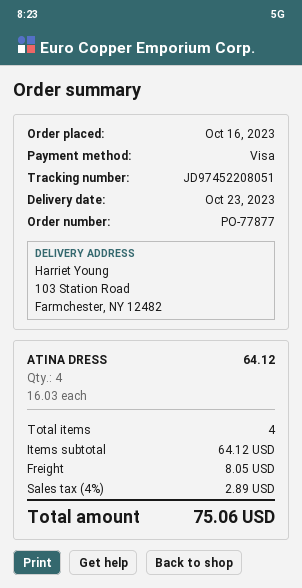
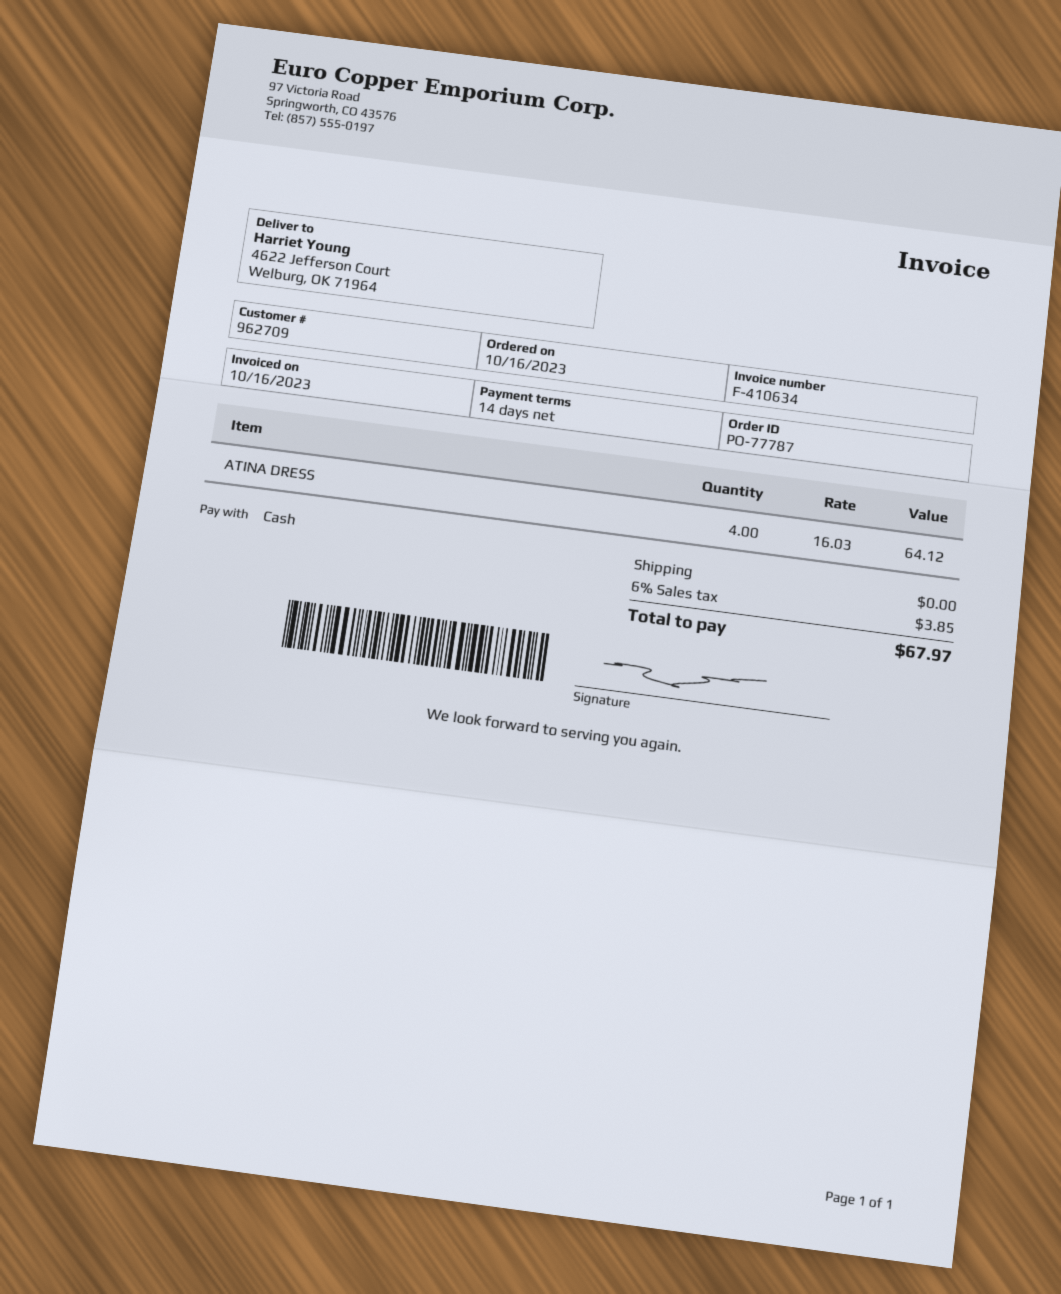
order number: PO-77877 -> PO-77787
payment method: Visa -> cash
ship to: 103 Station Road, Farmchester, NY 12482 -> 4622 Jefferson Court, Welburg, OK 71964
shipping: 8.05 -> 0.00
tax: 4% = 2.89 -> 6% = 3.85
total: 75.06 -> 67.97

